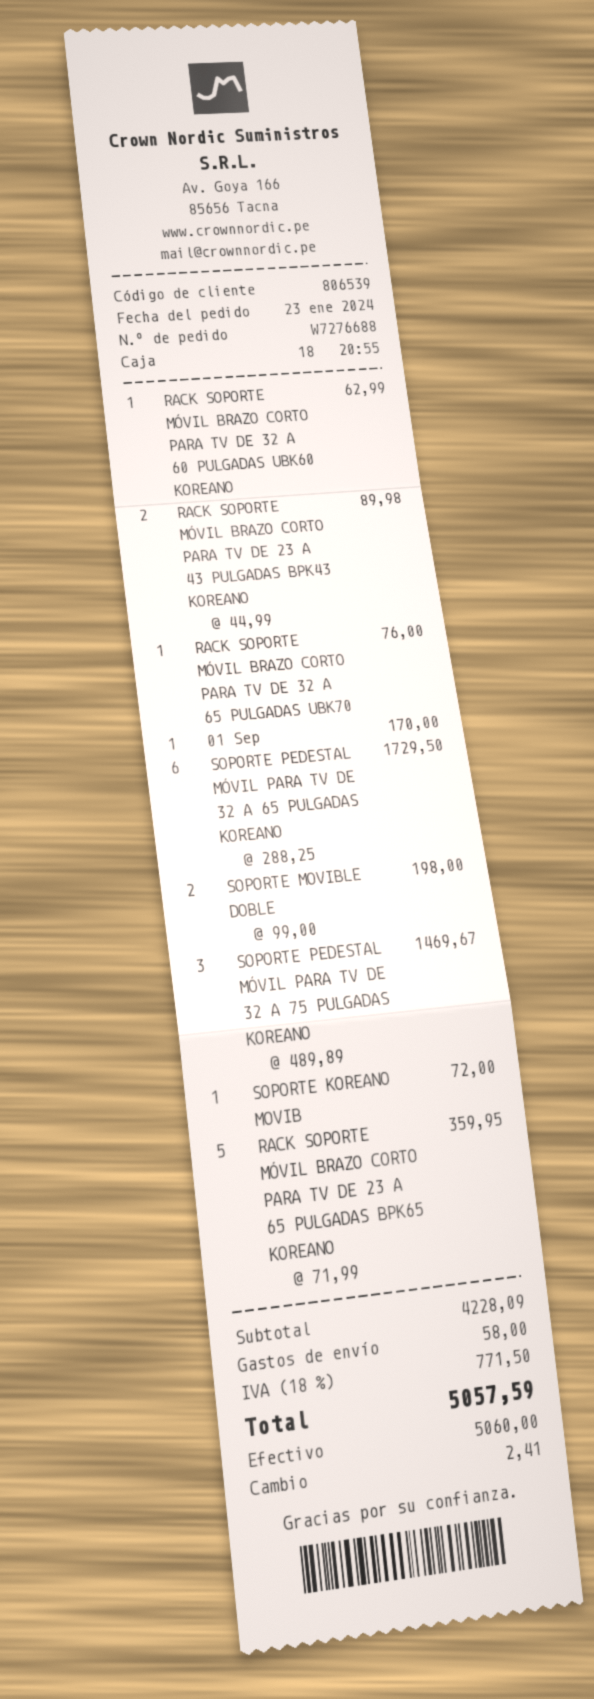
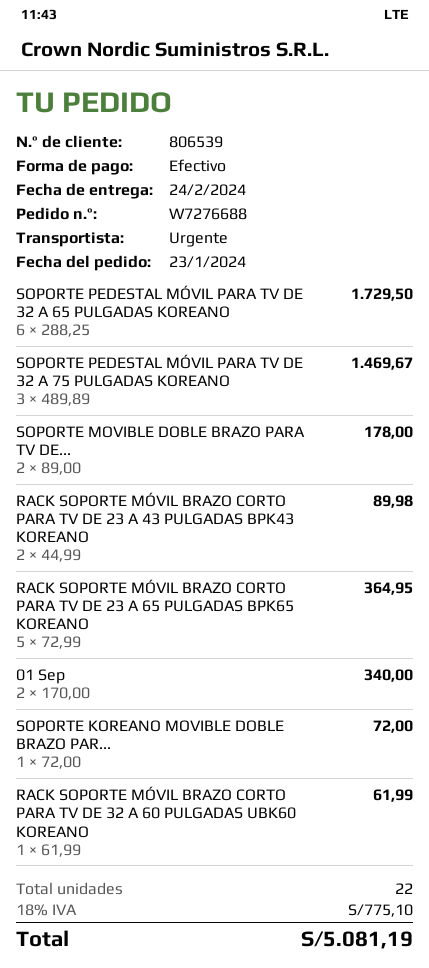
RACK SOPORTE MÓVIL BRAZO CORTO PARA TV DE 32 A 60 PULGADAS UBK60 KOREANO: 1 x 62.99 = 62.99 -> 1 x 61.99 = 61.99
RACK SOPORTE MÓVIL BRAZO CORTO PARA TV DE 32 A 65 PULGADAS UBK70: 1 x 76.00 = 76.00 -> none
01 Sep: 1 x 170.00 = 170.00 -> 2 x 170.00 = 340.00
SOPORTE MOVIBLE DOBLE: 2 x 99.00 = 198.00 -> 2 x 89.00 = 178.00
RACK SOPORTE MÓVIL BRAZO CORTO PARA TV DE 23 A 65 PULGADAS BPK65 KOREANO: 5 x 71.99 = 359.95 -> 5 x 72.99 = 364.95
shipping: 58.00 -> none
tax: 18% = 771.50 -> 18% = 775.10
total: 5057.59 -> 5081.19

